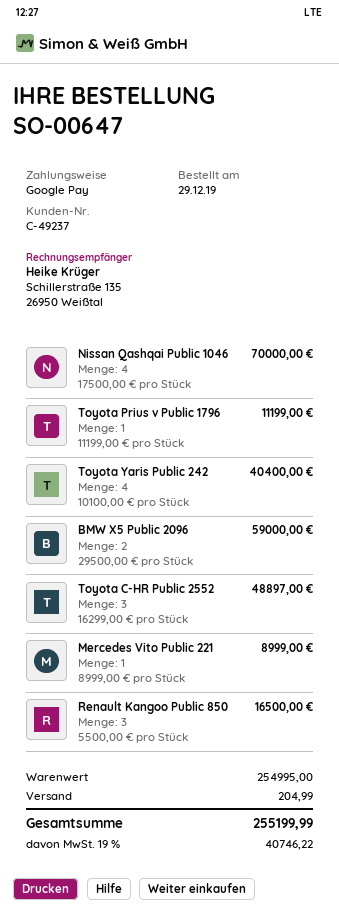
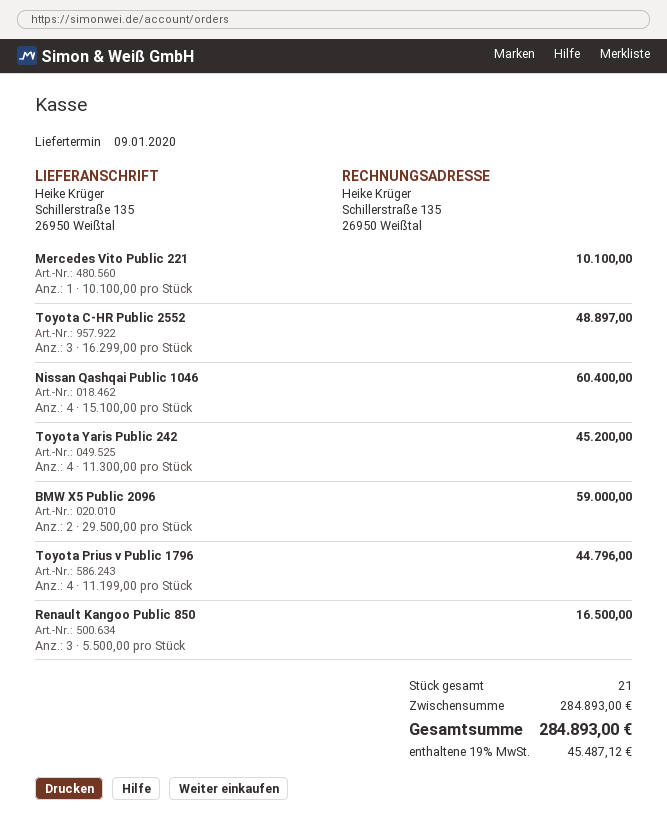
Nissan Qashqai Public 1046: 4 x 17500.00 = 70000.00 -> 4 x 15100.00 = 60400.00
Toyota Prius v Public 1796: 1 x 11199.00 = 11199.00 -> 4 x 11199.00 = 44796.00
Toyota Yaris Public 242: 4 x 10100.00 = 40400.00 -> 4 x 11300.00 = 45200.00
Mercedes Vito Public 221: 1 x 8999.00 = 8999.00 -> 1 x 10100.00 = 10100.00
subtotal: 254995.00 -> 284893.00
shipping: 204.99 -> none
tax: 19% = 40746.22 -> 19% = 45487.12
total: 255199.99 -> 284893.00

